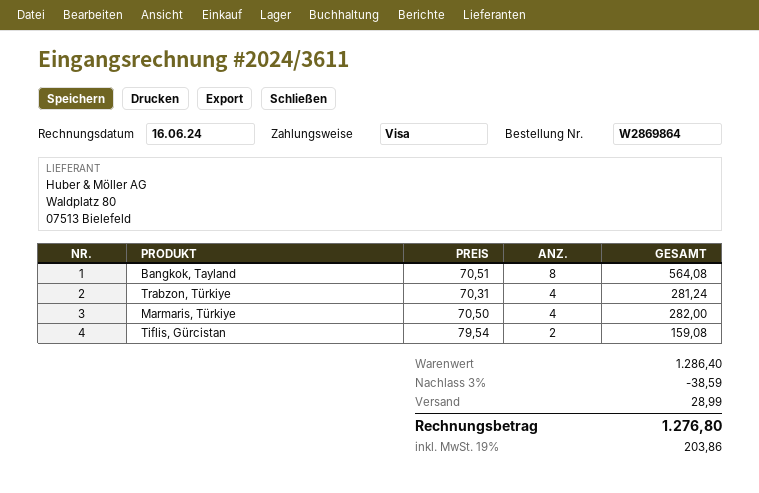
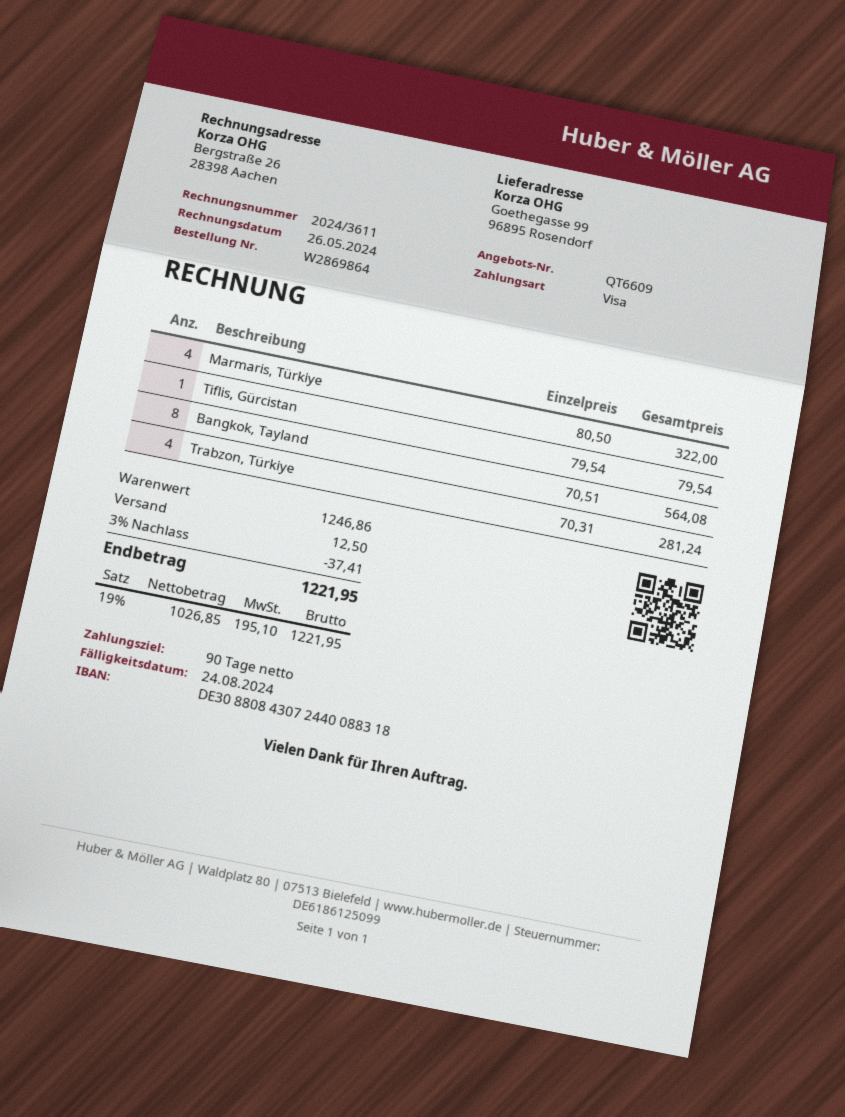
invoice date: 2024-06-16 -> 2024-05-26
Marmaris, Türkiye: 4 x 70.50 = 282.00 -> 4 x 80.50 = 322.00
Tiflis, Gürcistan: 2 x 79.54 = 159.08 -> 1 x 79.54 = 79.54
subtotal: 1286.40 -> 1246.86
discount: 3% = 38.59 -> 3% = 37.41
shipping: 28.99 -> 12.50
tax: 19% = 203.86 -> 19% = 195.10
total: 1276.80 -> 1221.95

